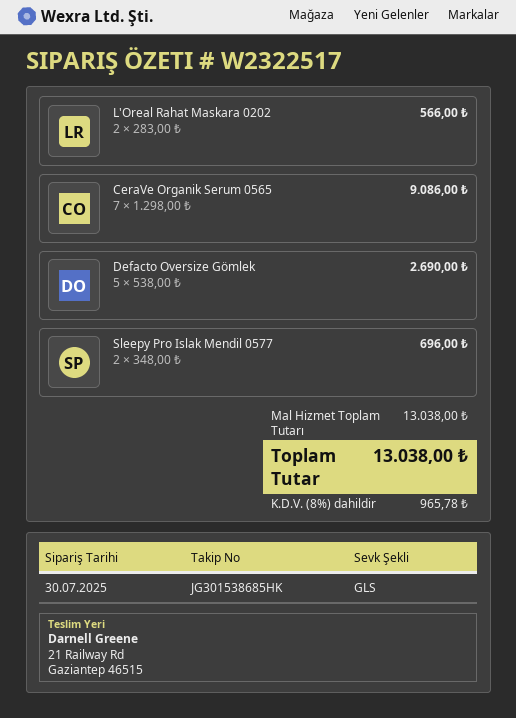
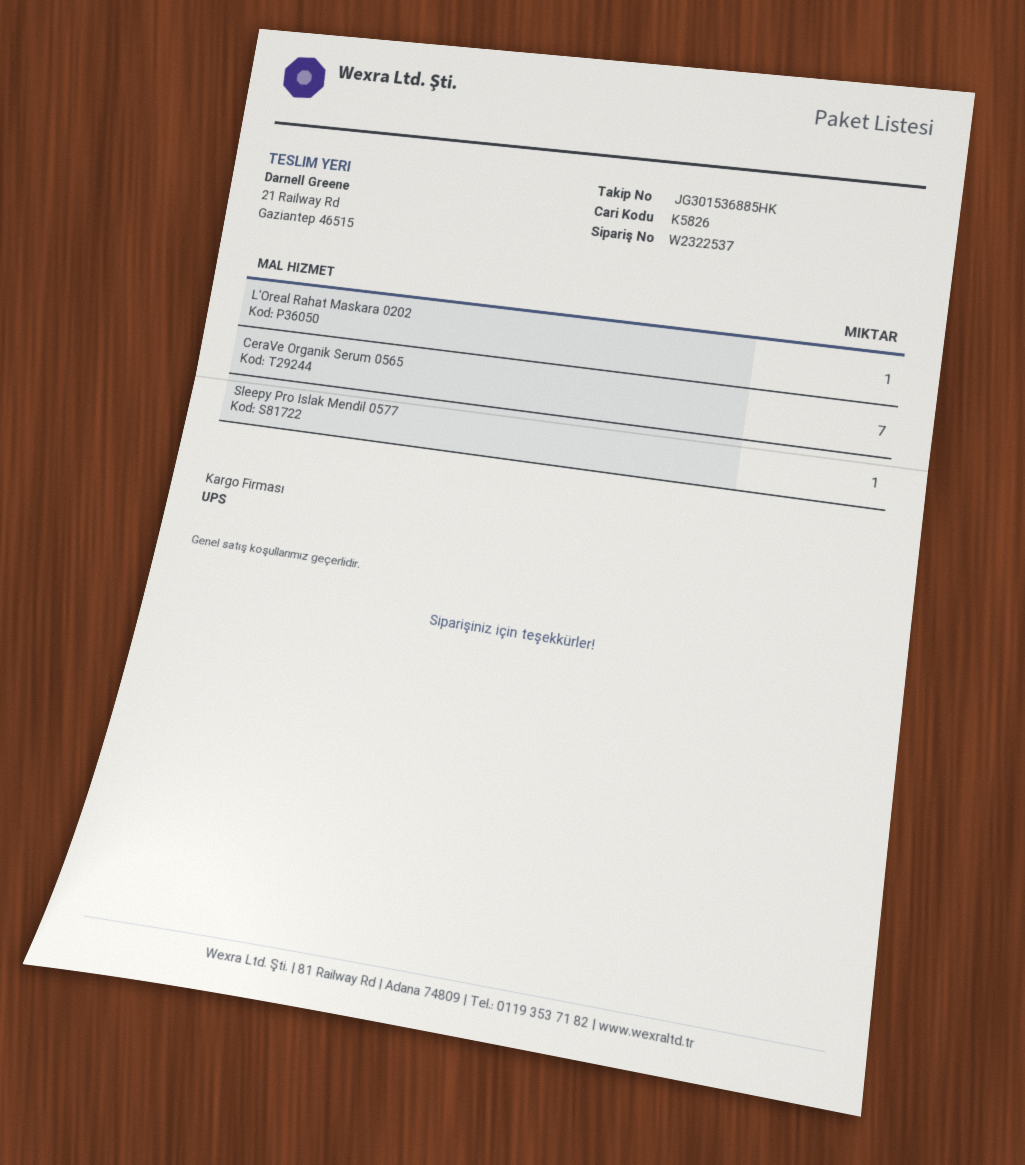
order number: W2322517 -> W2322537
shipping method: GLS -> UPS
tracking number: JG301538685HK -> JG301536885HK
L'Oreal Rahat Maskara 0202: 2 -> 1
Defacto Oversize Gömlek: 5 -> none
Sleepy Pro Islak Mendil 0577: 2 -> 1

